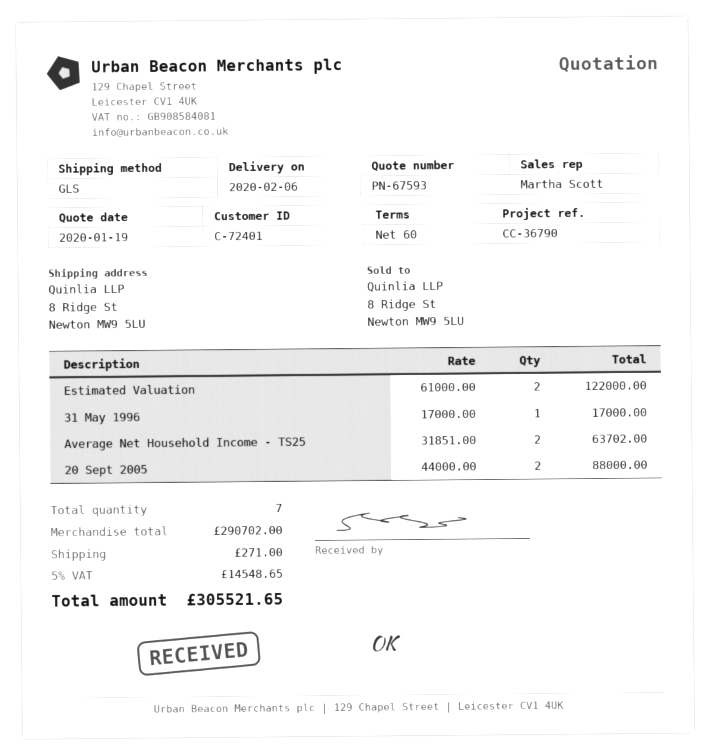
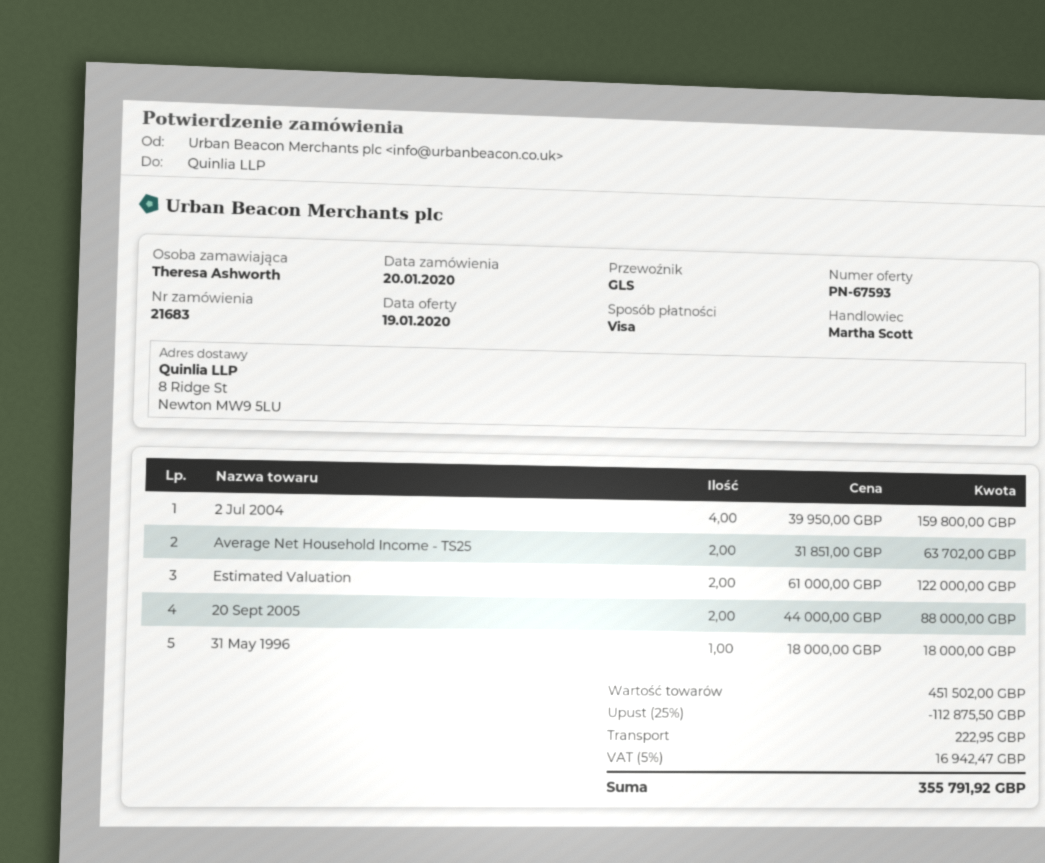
31 May 1996: 1 x 17000.00 = 17000.00 -> 1 x 18000.00 = 18000.00
2 Jul 2004: none -> 4 x 39950.00 = 159800.00
subtotal: 290702.00 -> 451502.00
discount: none -> 25% = 112875.50
shipping: 271.00 -> 222.95
tax: 5% = 14548.65 -> 5% = 16942.47
total: 305521.65 -> 355791.92

